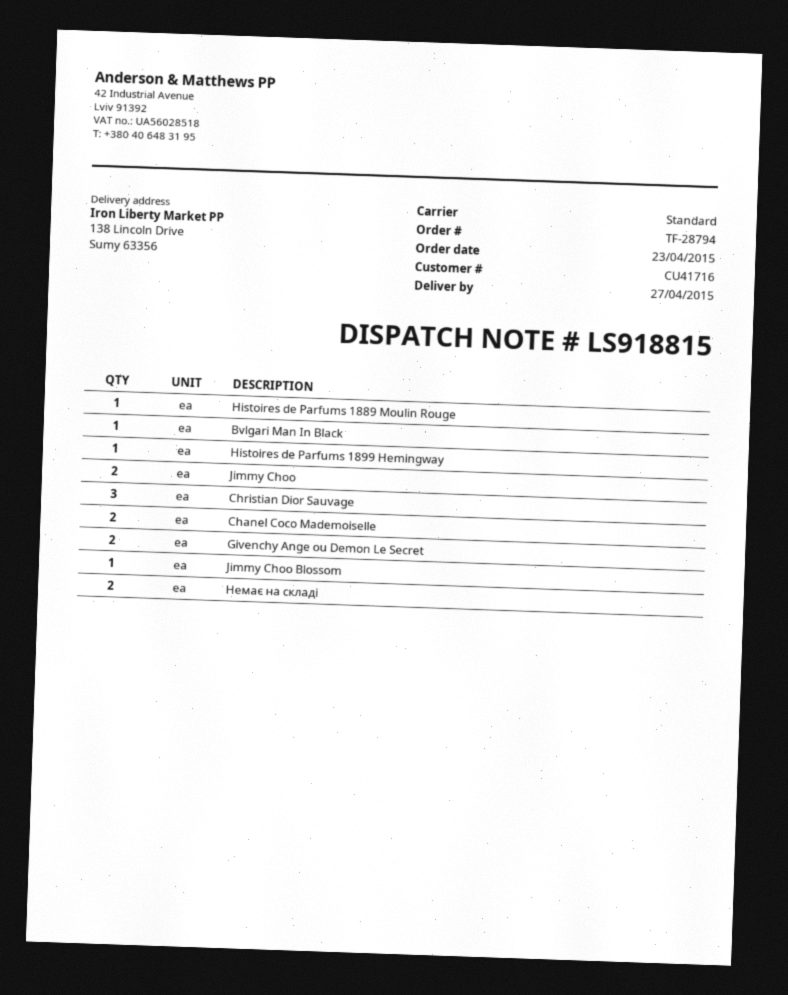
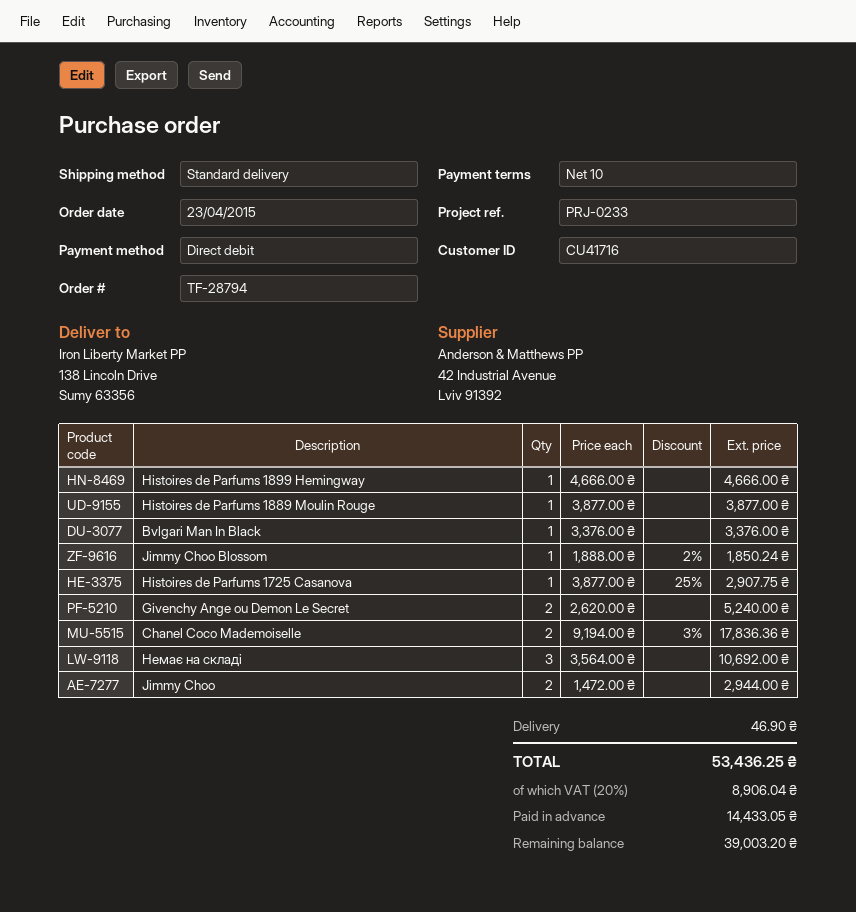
Christian Dior Sauvage: 3 -> none
Немає на складі: 2 -> 3
Histoires de Parfums 1725 Casanova: none -> 1

